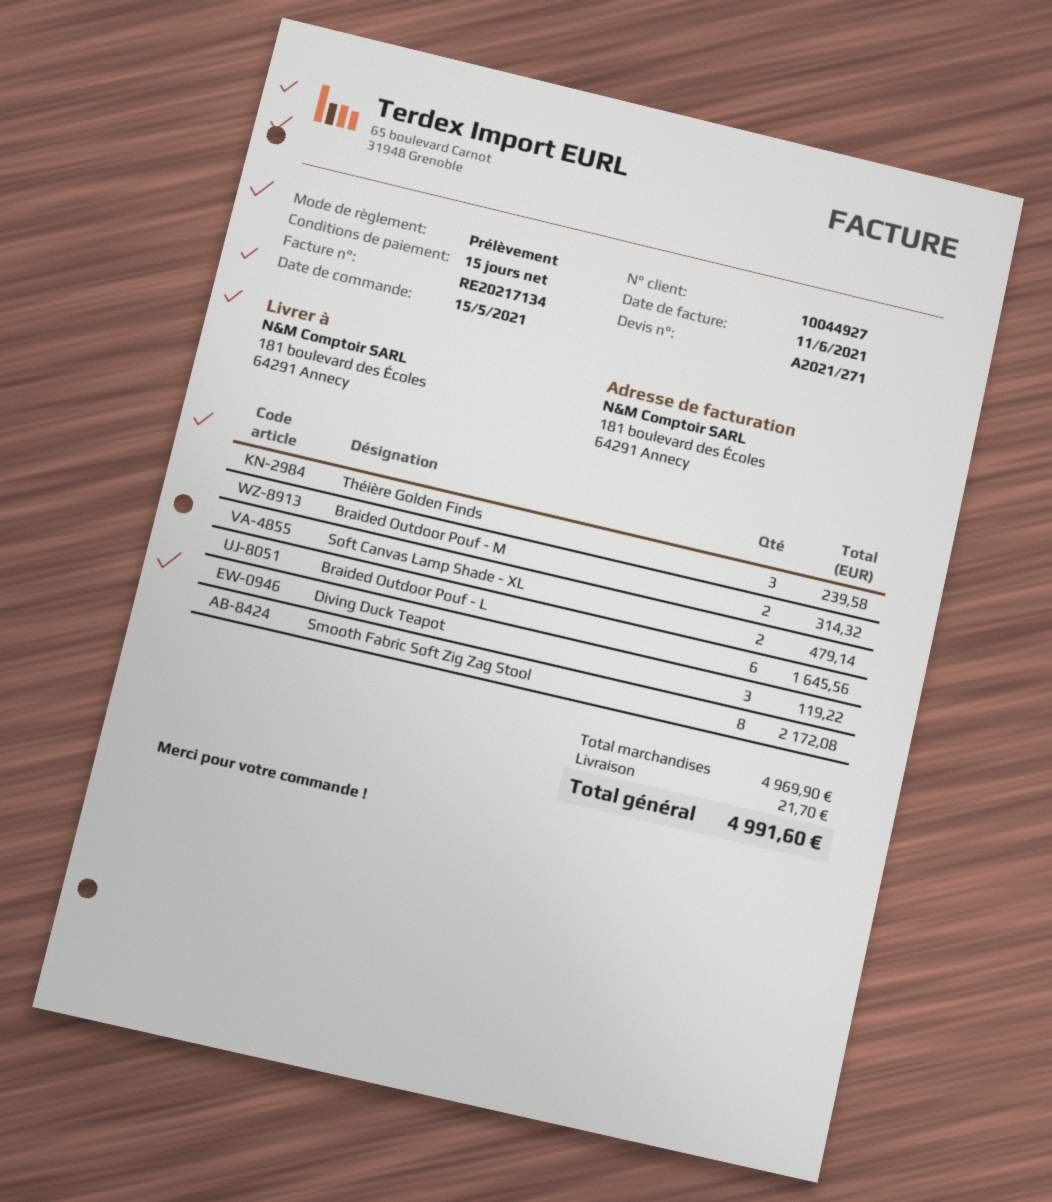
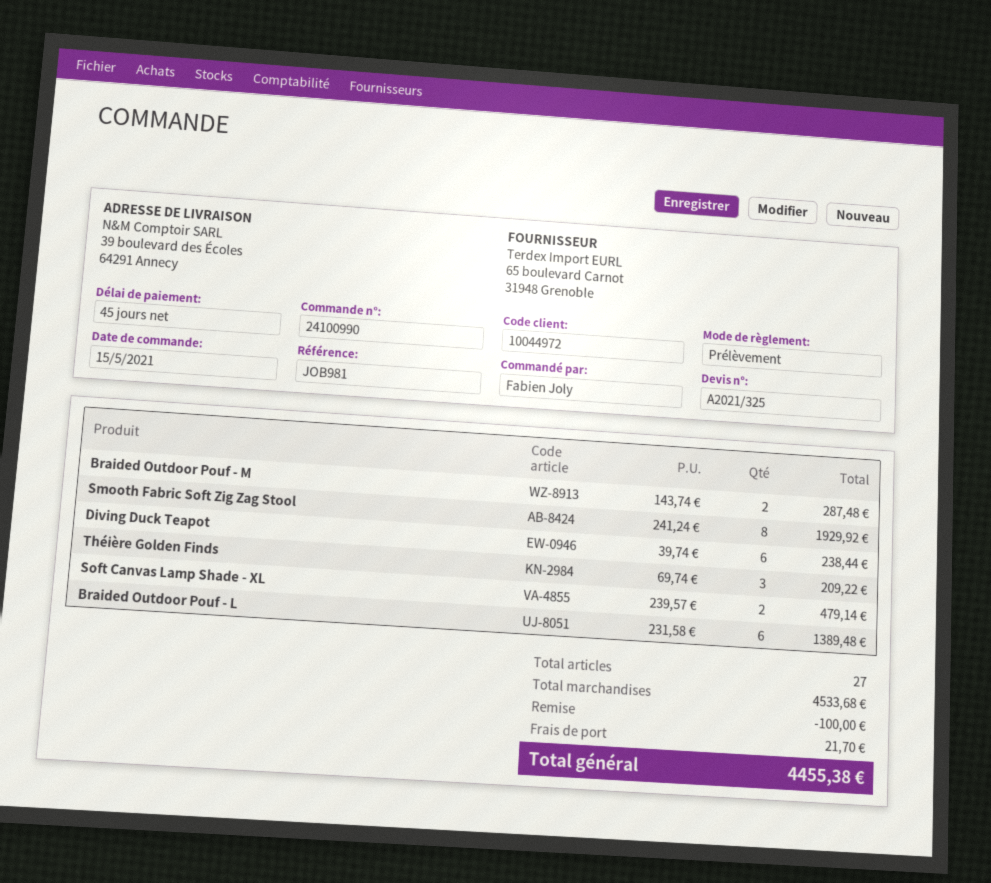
quote number: A2021/271 -> A2021/325
payment terms: 15 days -> 45 days
customer number: 10044927 -> 10044972
ship to: 181 boulevard des Écoles, 64291 Annecy -> 39 boulevard des Écoles, 64291 Annecy
Théière Golden Finds: 3 for 239.58 -> 3 for 209.22
Braided Outdoor Pouf - M: 2 for 314.32 -> 2 for 287.48
Braided Outdoor Pouf - L: 6 for 1645.56 -> 6 for 1389.48
Diving Duck Teapot: 3 for 119.22 -> 6 for 238.44
Smooth Fabric Soft Zig Zag Stool: 8 for 2172.08 -> 8 for 1929.92
subtotal: 4969.90 -> 4533.68
discount: none -> 100.00
total: 4991.60 -> 4455.38

